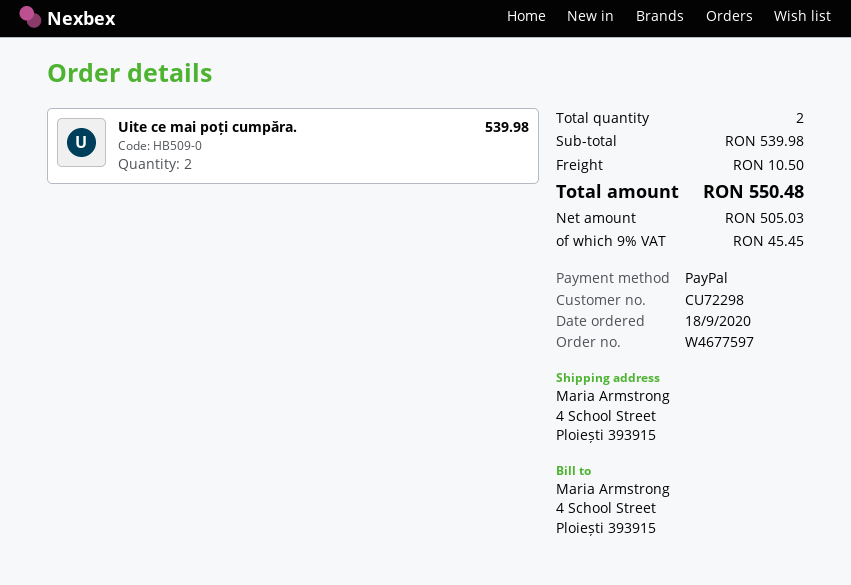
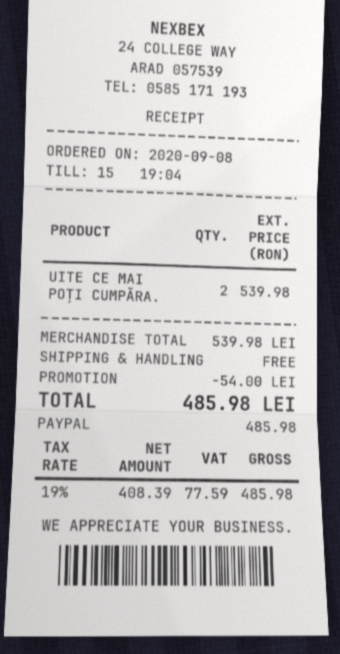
order date: 2020-09-18 -> 2020-09-08
discount: none -> 54.00
shipping: 10.50 -> 0.00
net: 505.03 -> 408.39
tax: 9% = 45.45 -> 19% = 77.59
total: 550.48 -> 485.98

